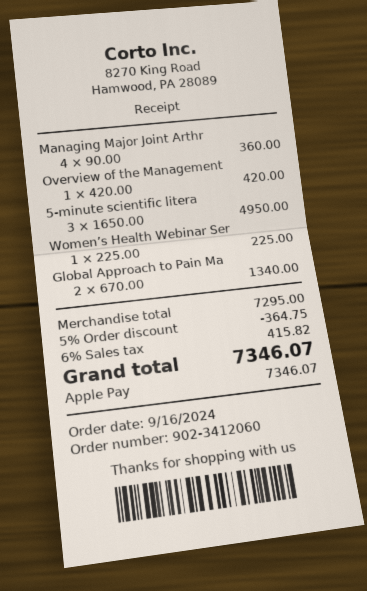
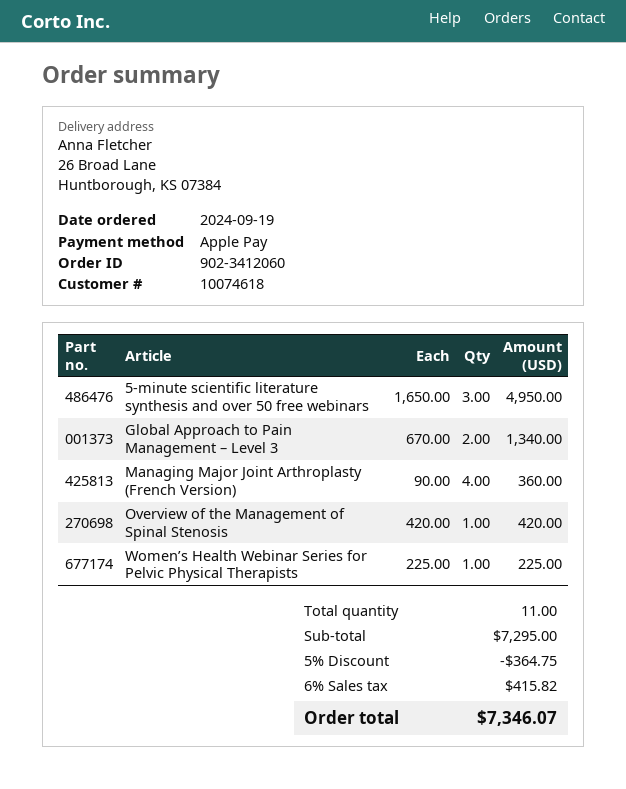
order date: 2024-09-16 -> 2024-09-19

